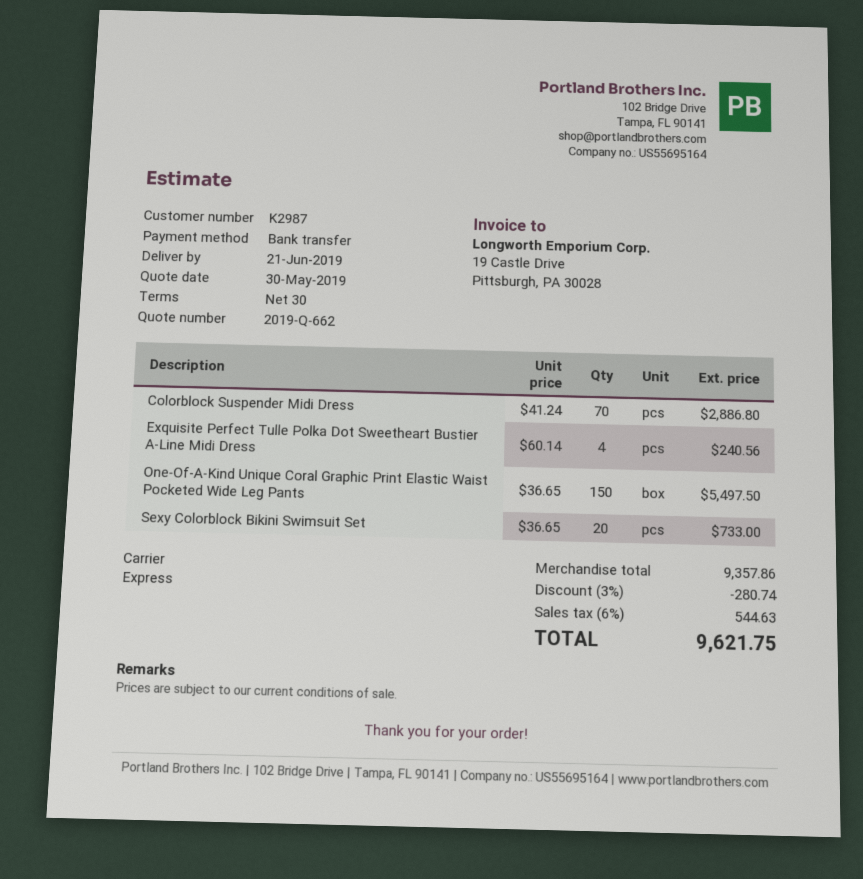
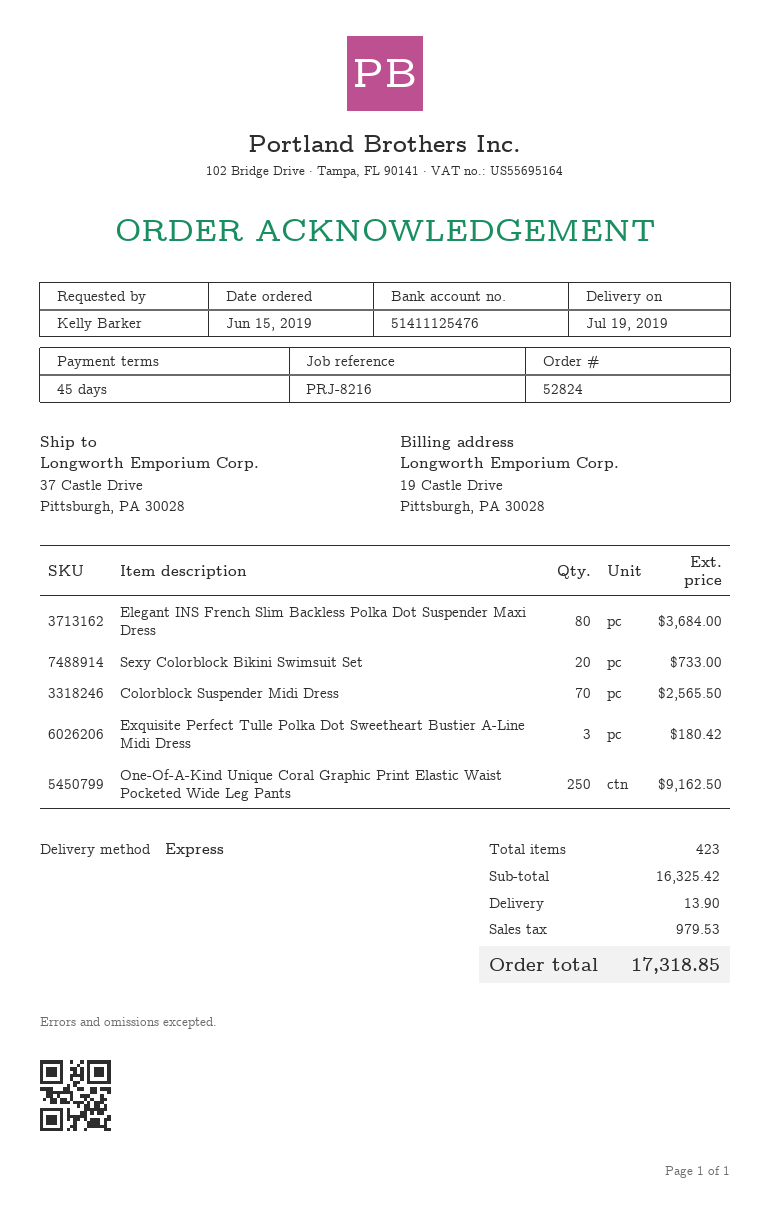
delivery date: 2019-06-21 -> 2019-07-19
payment terms: 30 days -> 45 days
Colorblock Suspender Midi Dress: 70 for 2886.80 -> 70 for 2565.50
Exquisite Perfect Tulle Polka Dot Sweetheart Bustier A-Line Midi Dress: 4 for 240.56 -> 3 for 180.42
One-Of-A-Kind Unique Coral Graphic Print Elastic Waist Pocketed Wide Leg Pants: 150 for 5497.50 -> 250 for 9162.50
Elegant INS French Slim Backless Polka Dot Suspender Maxi Dress: none -> 80 for 3684.00
subtotal: 9357.86 -> 16325.42
discount: 3% = 280.74 -> none
shipping: none -> 13.90
tax: 544.63 -> 979.53
total: 9621.75 -> 17318.85

